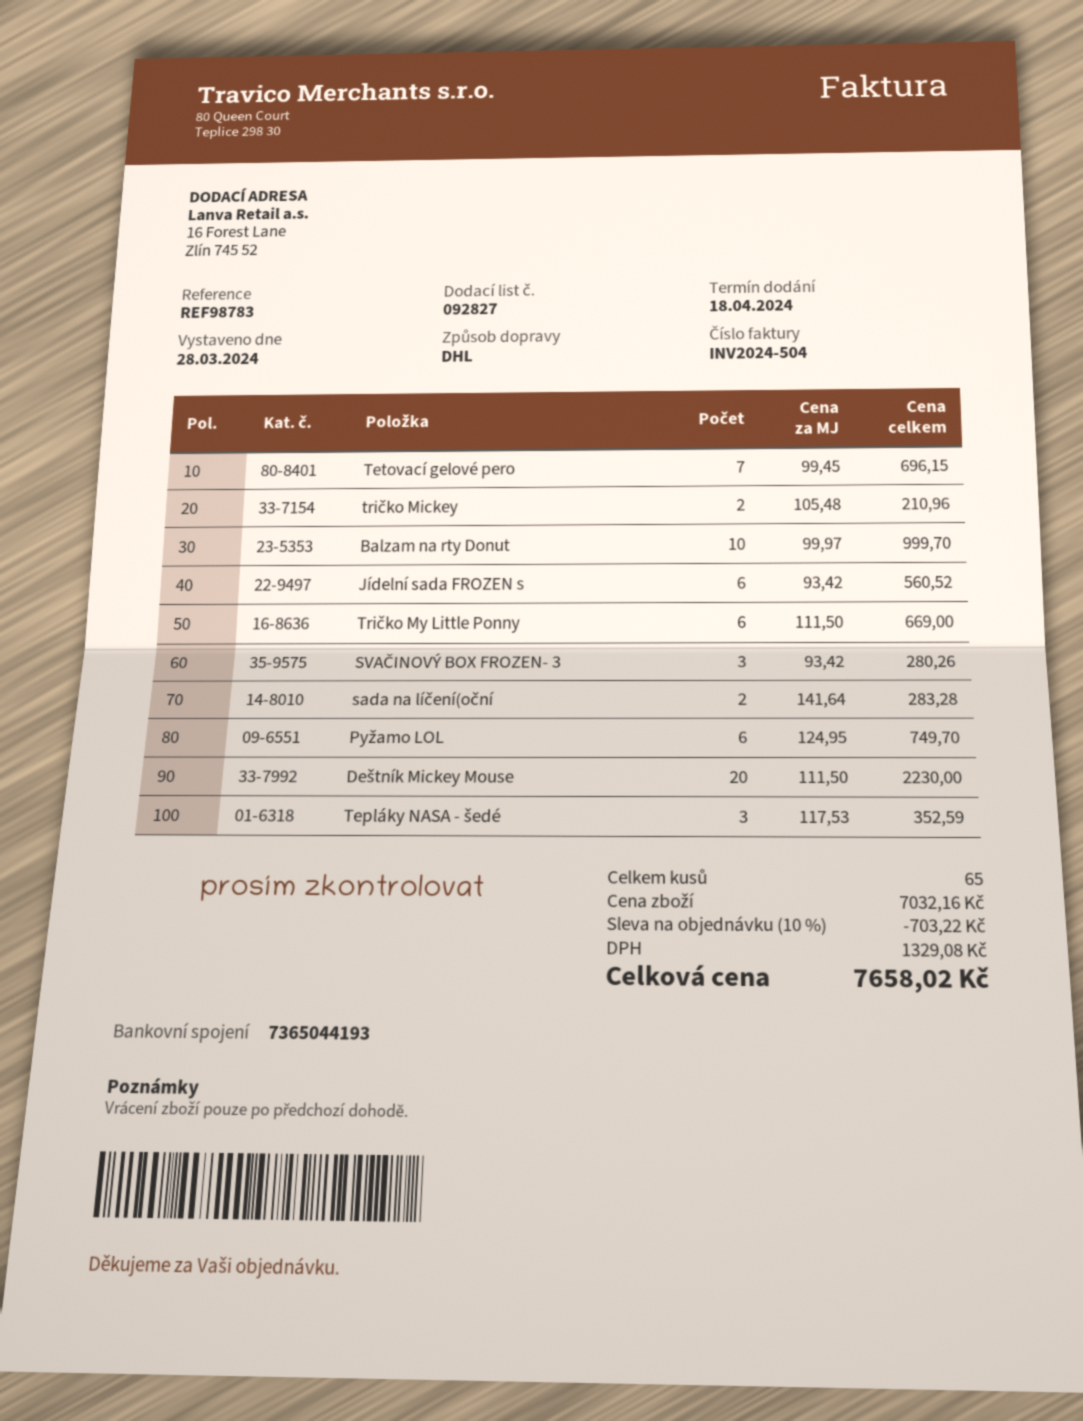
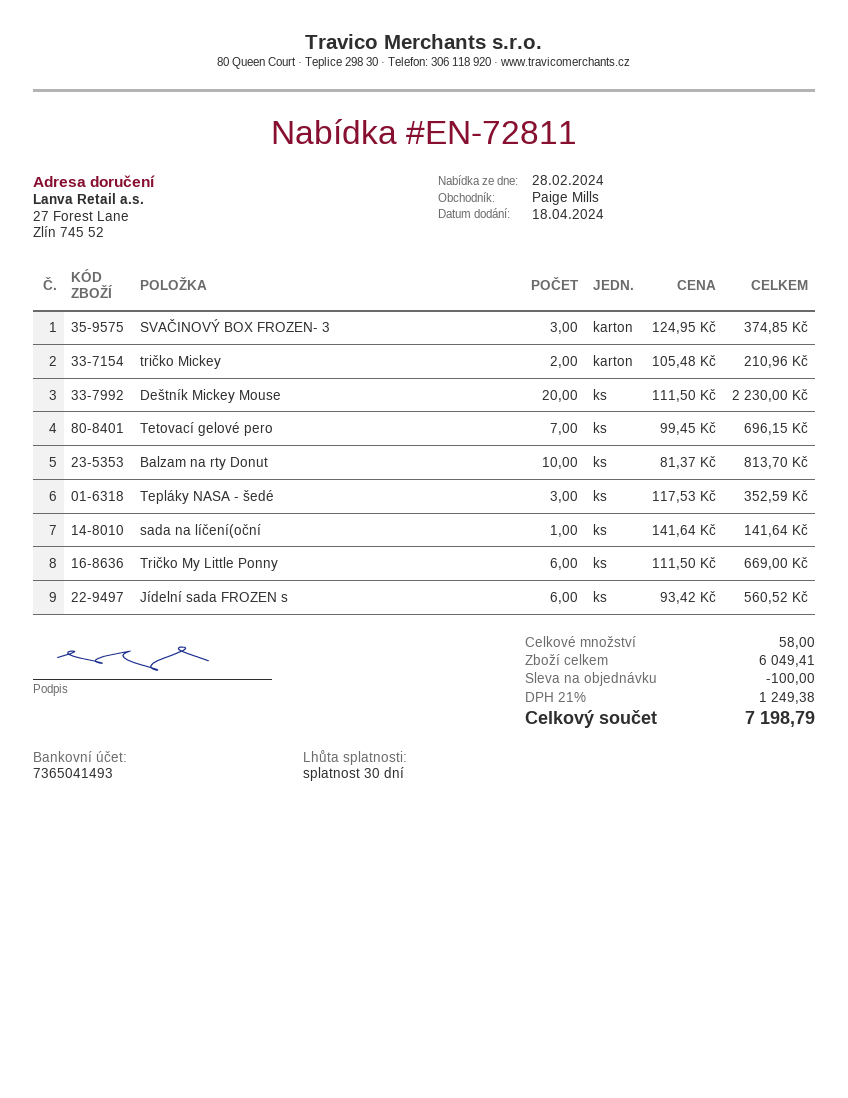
bank account: 7365044193 -> 7365041493
ship to: 16 Forest Lane, Zlín 745 52 -> 27 Forest Lane, Zlín 745 52
Balzam na rty Donut: 10 x 99.97 = 999.70 -> 10 x 81.37 = 813.70
SVAČINOVÝ BOX FROZEN- 3: 3 x 93.42 = 280.26 -> 3 x 124.95 = 374.85
sada na líčení(oční: 2 x 141.64 = 283.28 -> 1 x 141.64 = 141.64
Pyžamo LOL: 6 x 124.95 = 749.70 -> none
total quantity: 65 -> 58
subtotal: 7032.16 -> 6049.41
discount: 703.22 -> 100.00
tax: 1329.08 -> 1249.38
total: 7658.02 -> 7198.79

